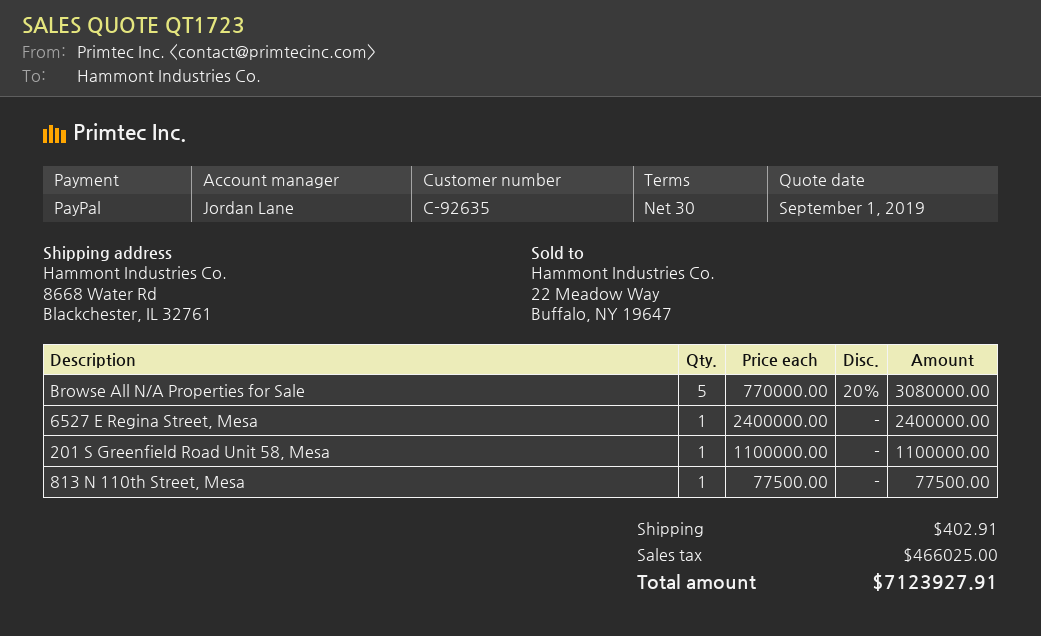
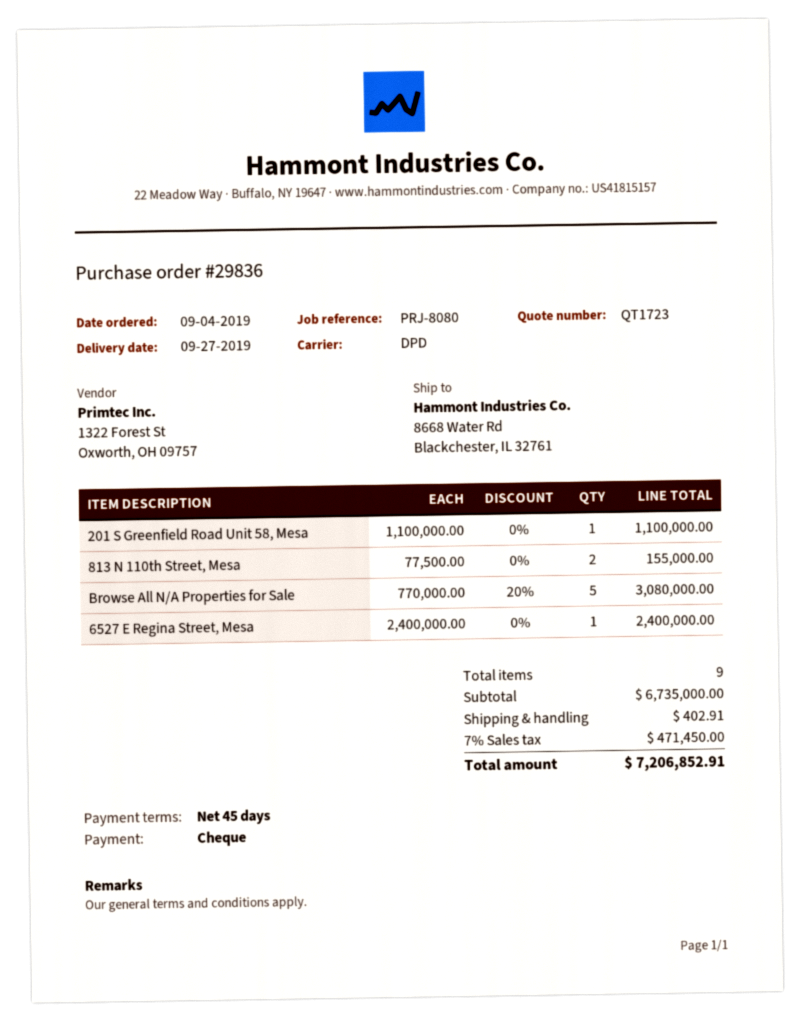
payment terms: 30 days -> 45 days
payment method: PayPal -> cheque
813 N 110th Street, Mesa: 1 x 77500.00 = 77500.00 -> 2 x 77500.00 = 155000.00
tax: 466025.00 -> 471450.00
total: 7123927.91 -> 7206852.91

